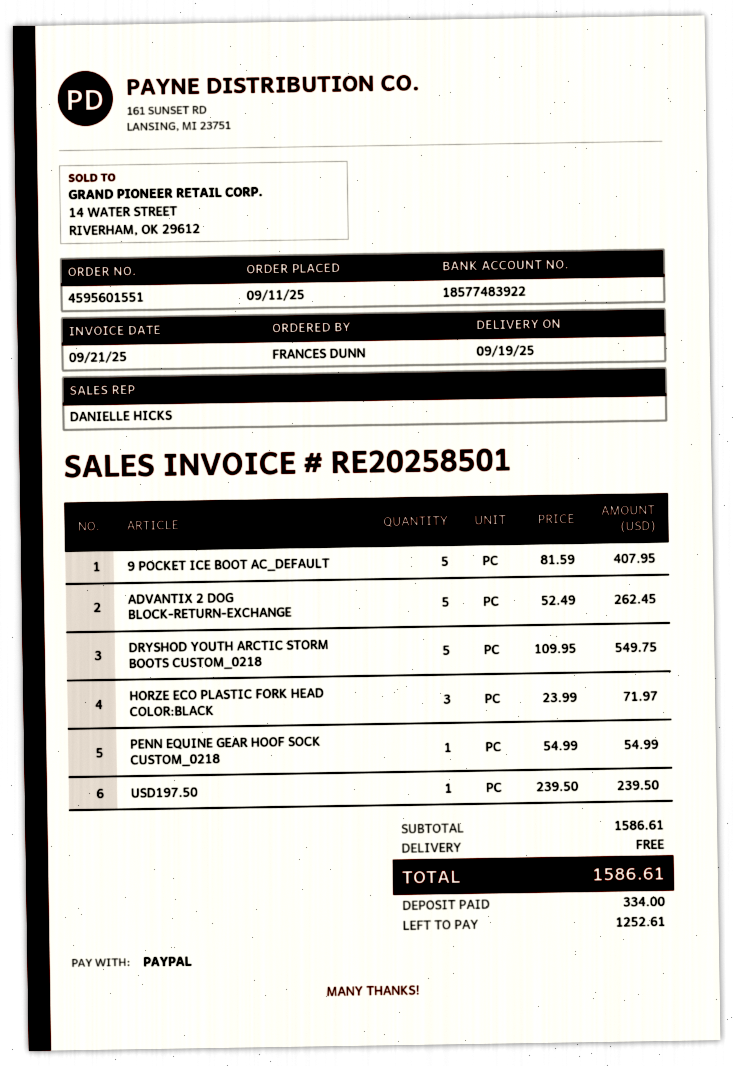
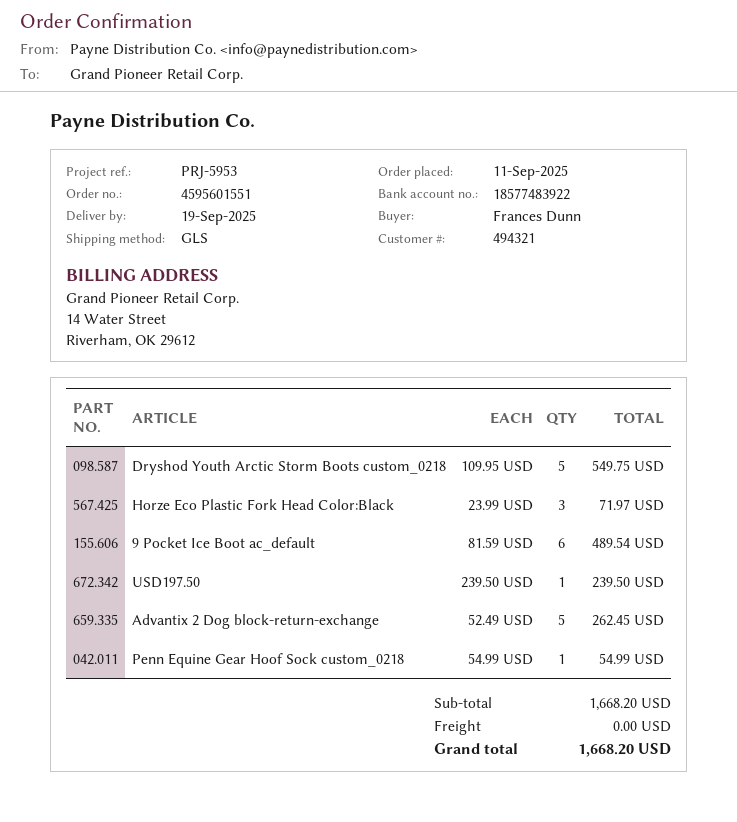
9 POCKET ICE BOOT AC_DEFAULT: 5 x 81.59 = 407.95 -> 6 x 81.59 = 489.54
subtotal: 1586.61 -> 1668.20
total: 1586.61 -> 1668.20

